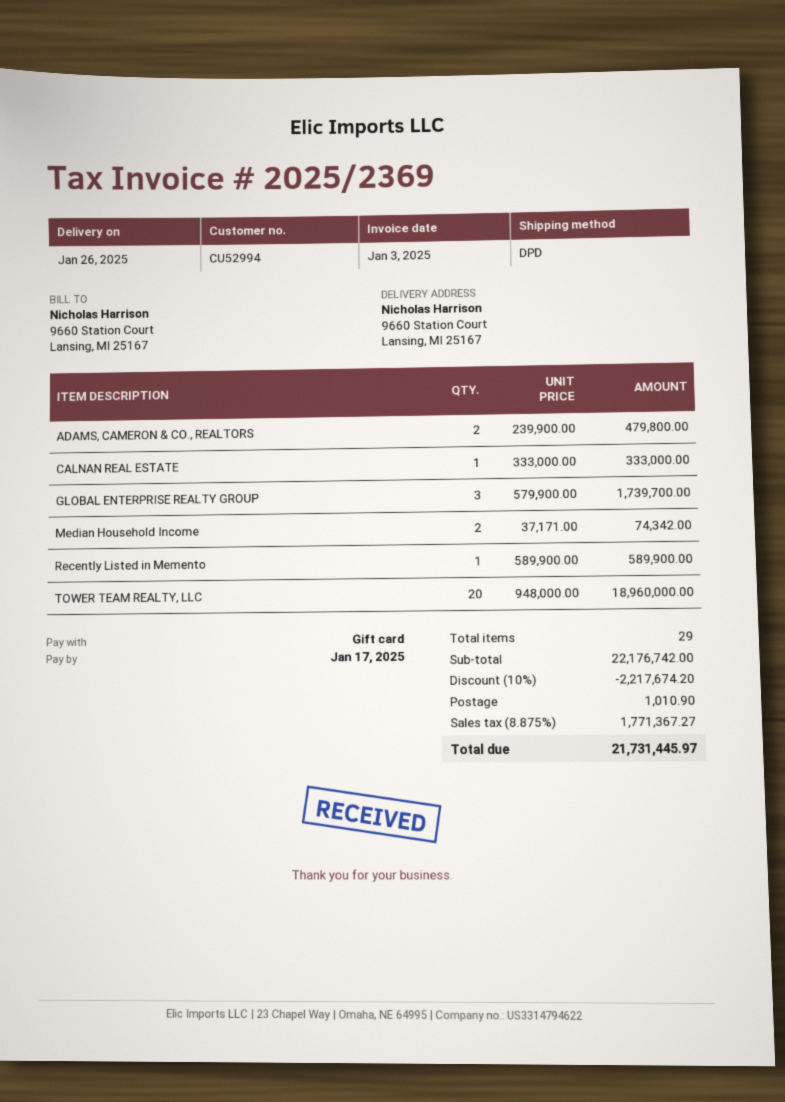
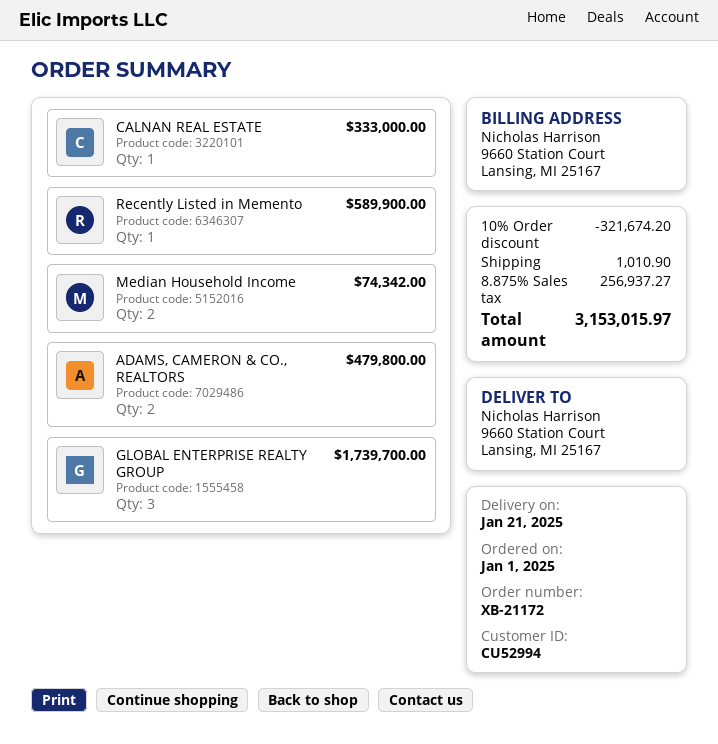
delivery date: 2025-01-26 -> 2025-01-21
TOWER TEAM REALTY, LLC: 20 for 18960000.00 -> none
discount: 10% = 2217674.20 -> 10% = 321674.20
tax: 8.875% = 1771367.27 -> 8.875% = 256937.27
total: 21731445.97 -> 3153015.97

